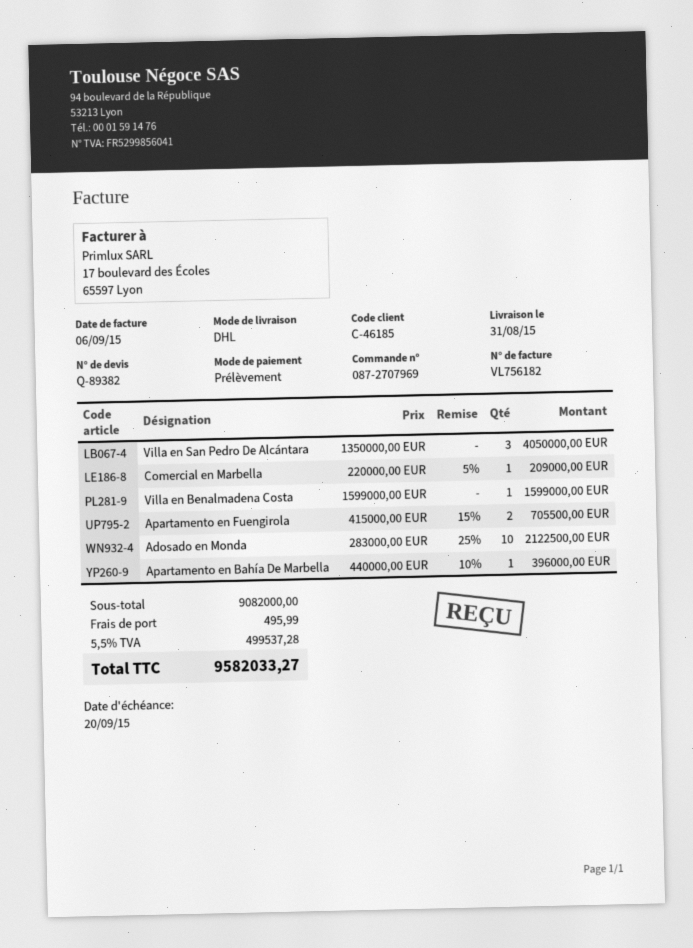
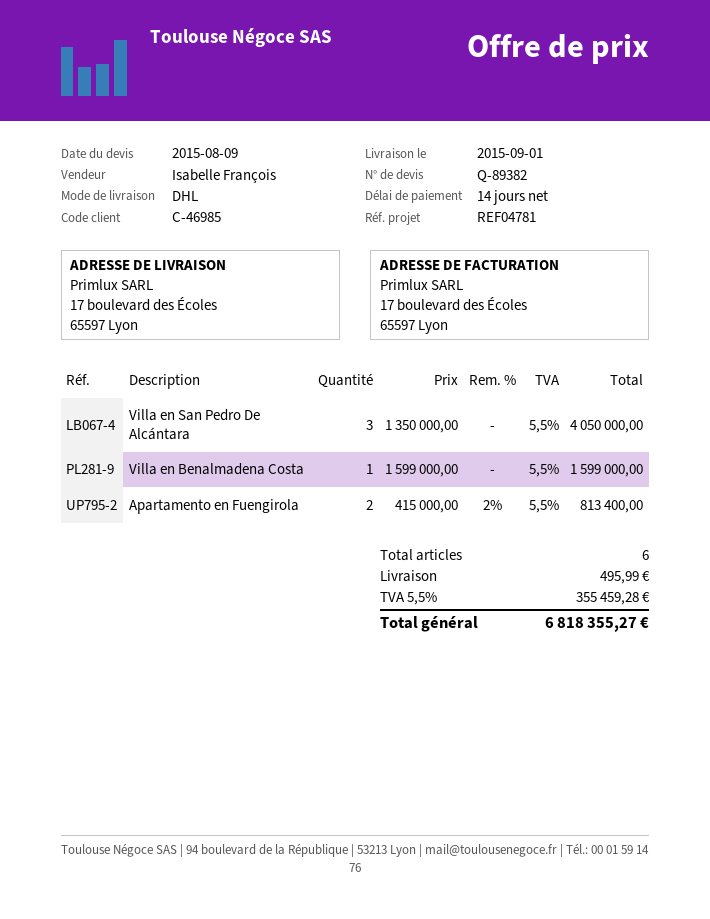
delivery date: 2015-08-31 -> 2015-09-01
customer number: C-46185 -> C-46985
Comercial en Marbella: 1 x 220000.00 - 5% = 209000.00 -> none
Apartamento en Fuengirola: 2 x 415000.00 - 15% = 705500.00 -> 2 x 415000.00 - 2% = 813400.00
Adosado en Monda: 10 x 283000.00 - 25% = 2122500.00 -> none
Apartamento en Bahía De Marbella: 1 x 440000.00 - 10% = 396000.00 -> none
tax: 5.5% = 499537.28 -> 5.5% = 355459.28
total: 9582033.27 -> 6818355.27

